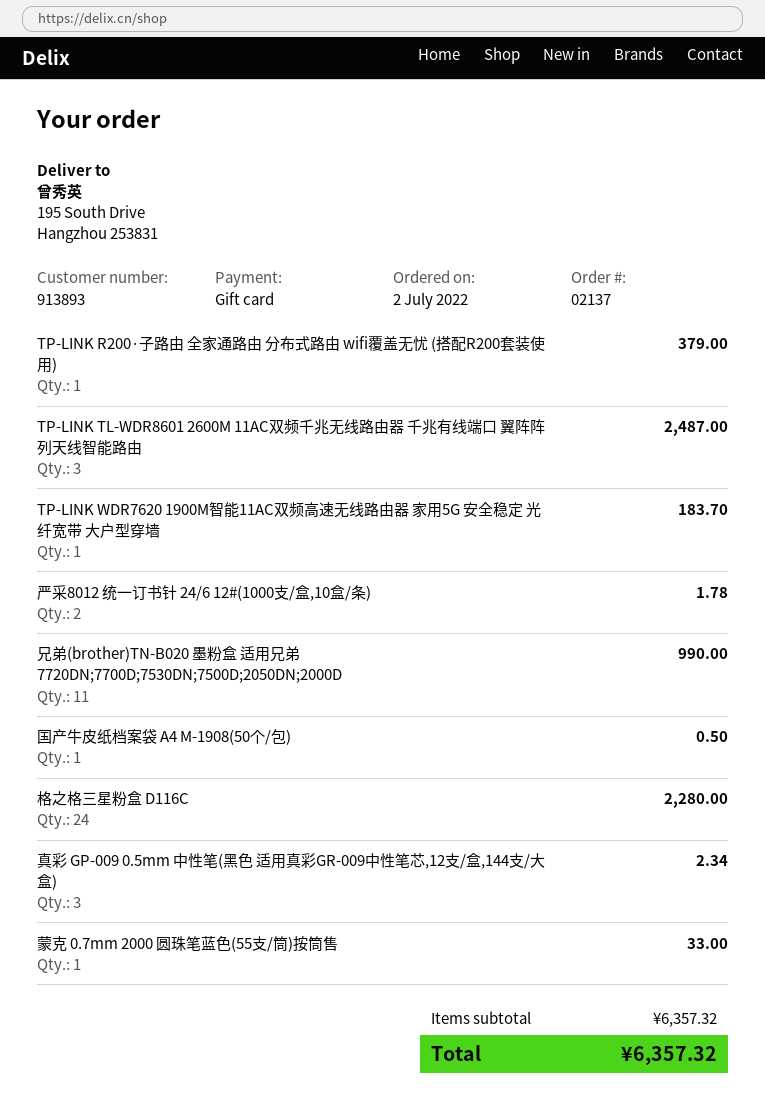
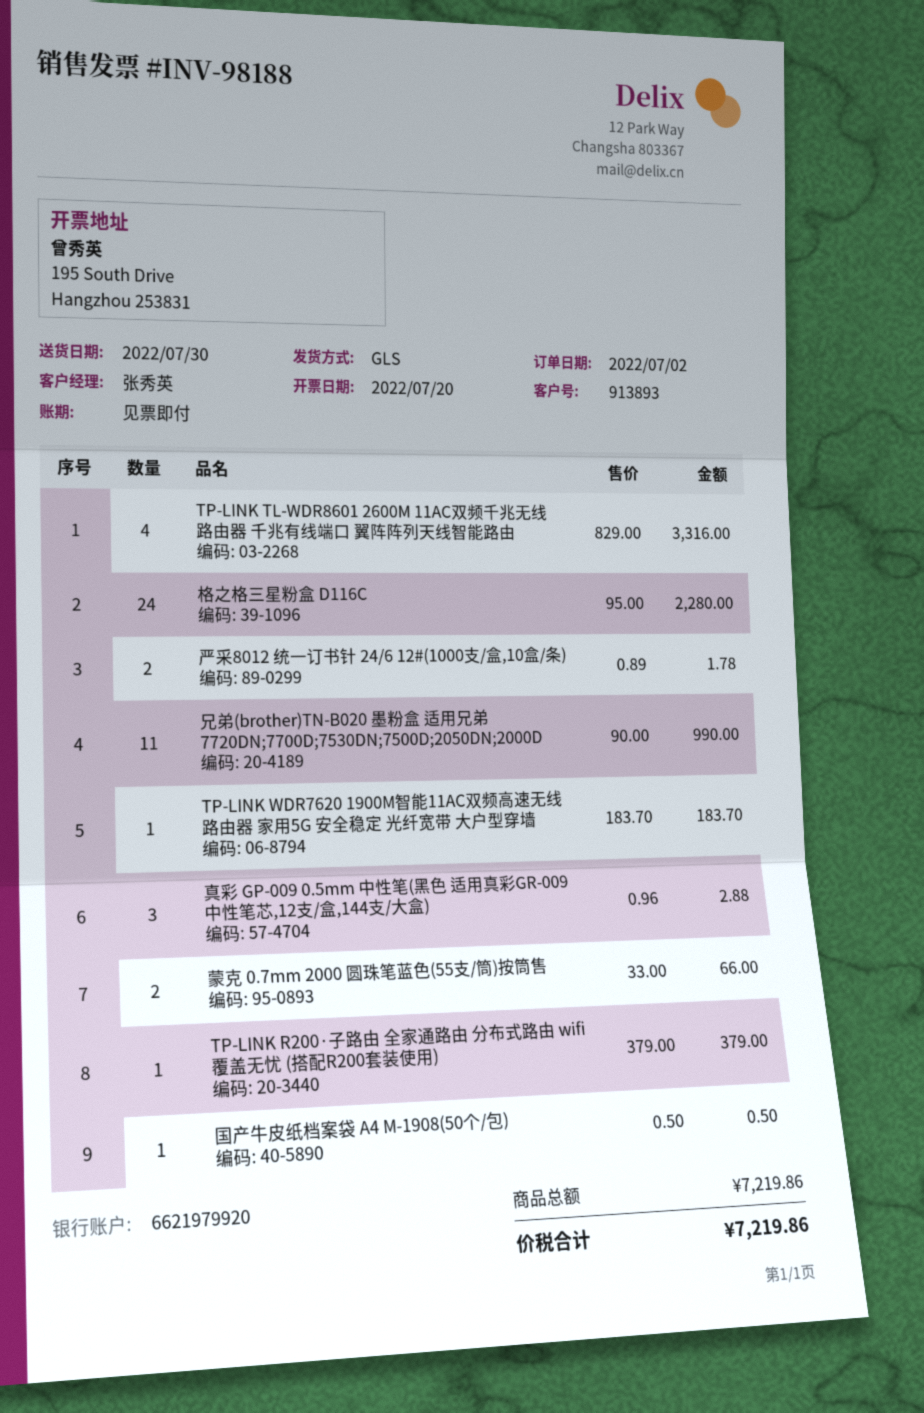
TP-LINK TL-WDR8601 2600M 11AC双频千兆无线路由器 千兆有线端口 翼阵阵列天线智能路由: 3 for 2487.00 -> 4 for 3316.00
真彩 GP-009 0.5mm 中性笔(黑色 适用真彩GR-009中性笔芯,12支/盒,144支/大盒): 3 for 2.34 -> 3 for 2.88
蒙克 0.7mm 2000 圆珠笔蓝色(55支/筒)按筒售: 1 for 33.00 -> 2 for 66.00
subtotal: 6357.32 -> 7219.86
total: 6357.32 -> 7219.86

